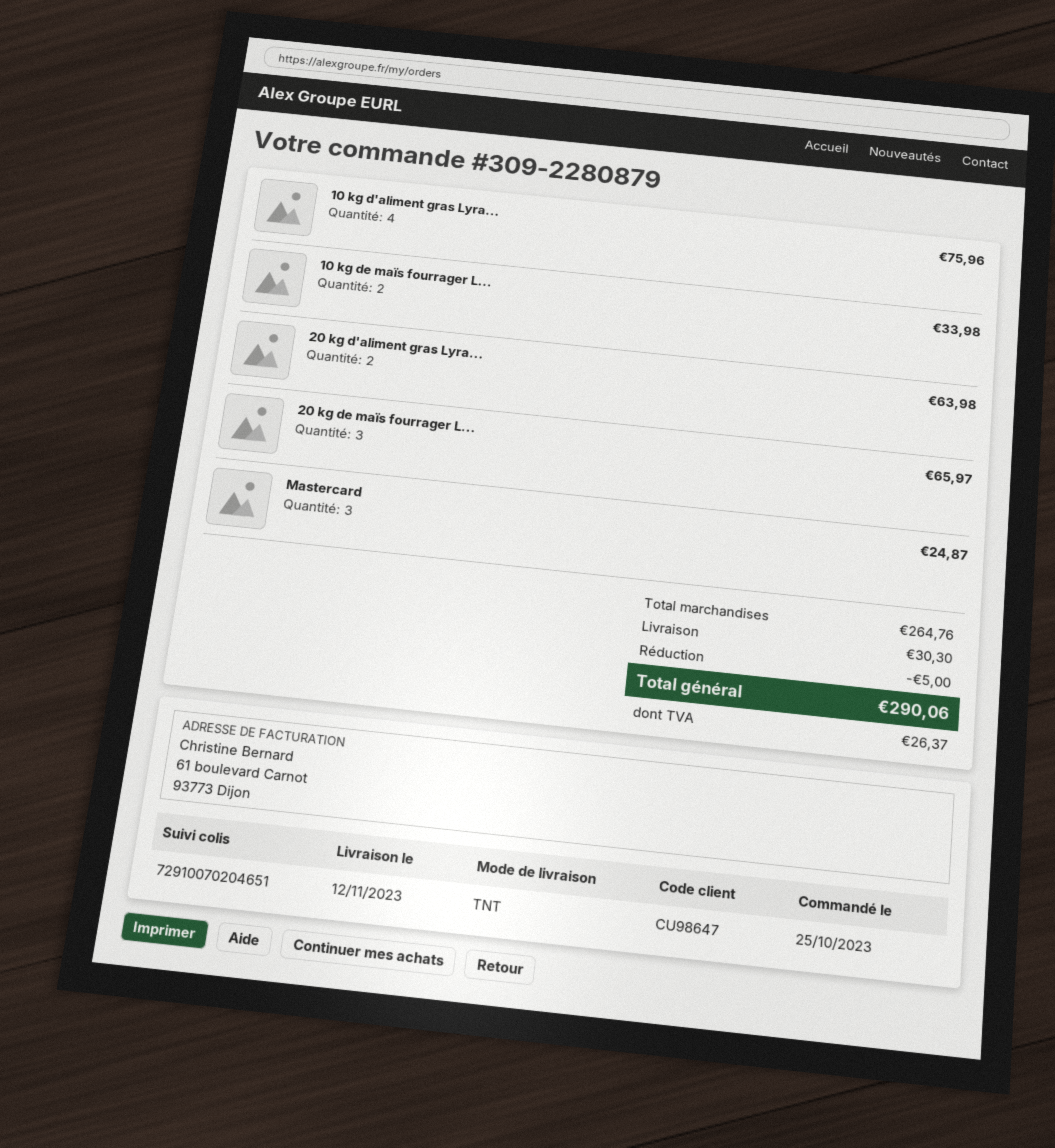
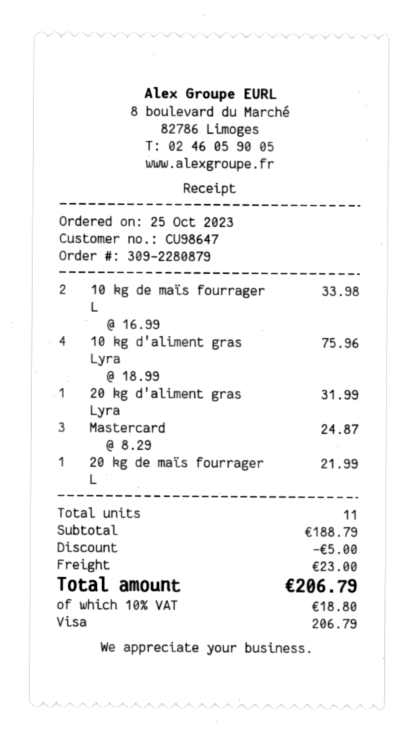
20 kg d'aliment gras Lyra...: 2 for 63.98 -> 1 for 31.99
20 kg de maïs fourrager L...: 3 for 65.97 -> 1 for 21.99
subtotal: 264.76 -> 188.79
shipping: 30.30 -> 23.00
tax: 26.37 -> 18.80
total: 290.06 -> 206.79

